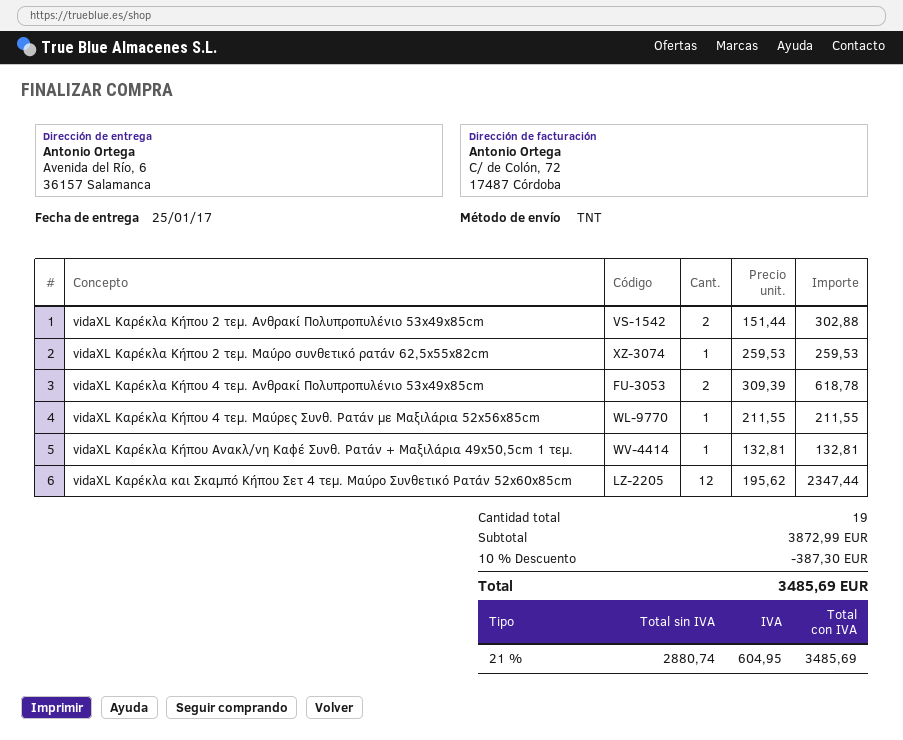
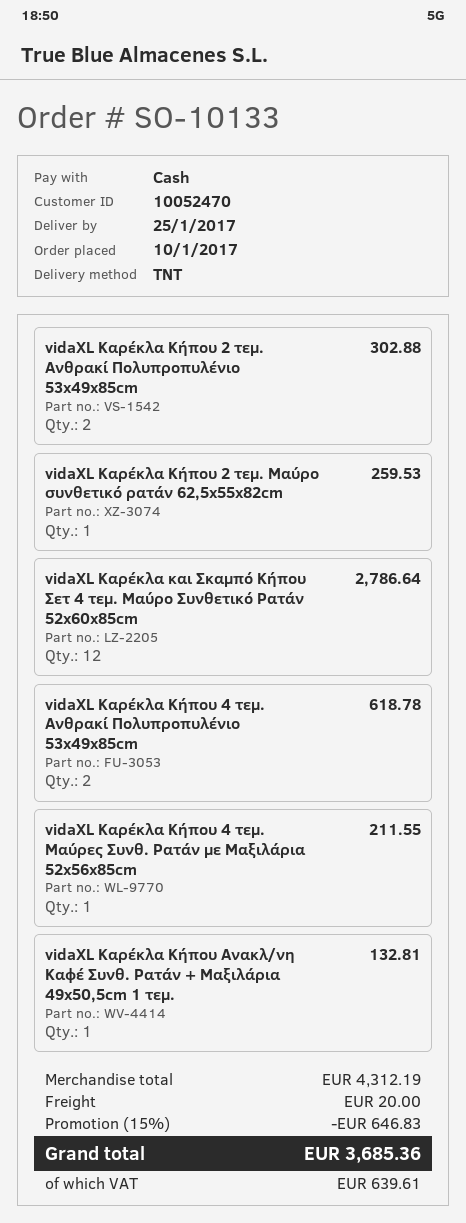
vidaXL Καρέκλα και Σκαμπό Κήπου Σετ 4 τεμ. Μαύρο Συνθετικό Ρατάν 52x60x85cm: 12 for 2347.44 -> 12 for 2786.64
subtotal: 3872.99 -> 4312.19
discount: 10% = 387.30 -> 15% = 646.83
shipping: none -> 20.00
tax: 604.95 -> 639.61
total: 3485.69 -> 3685.36

